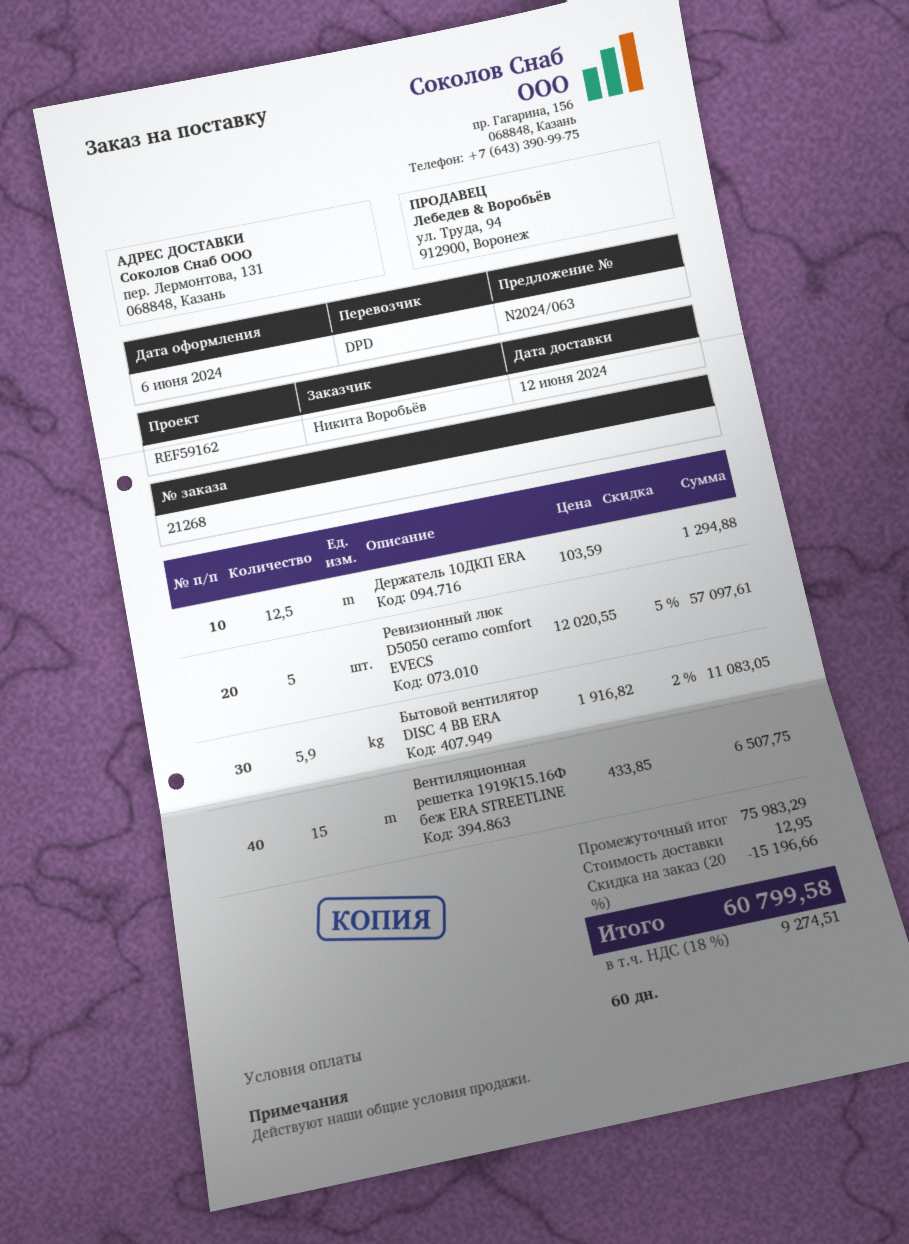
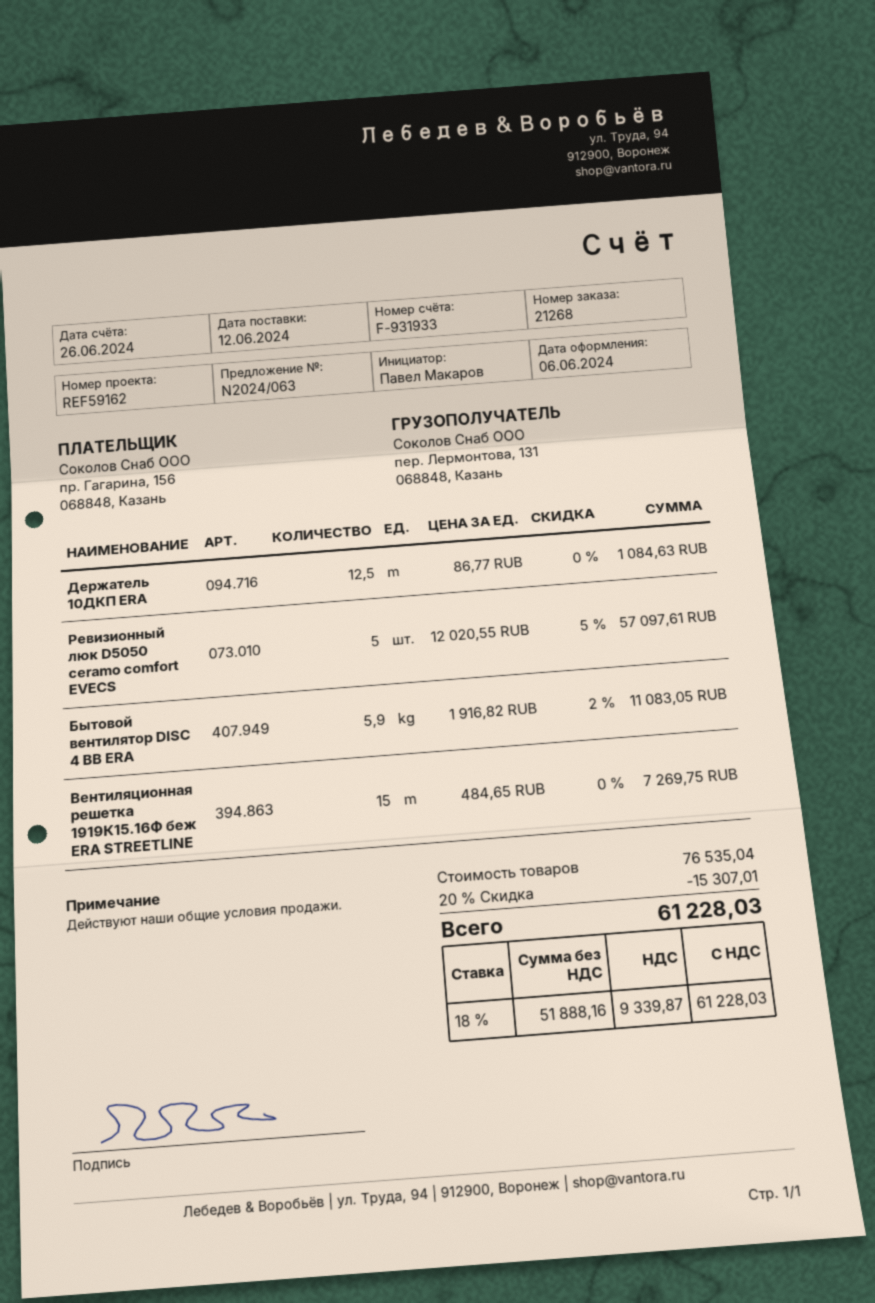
ordered by: Никита Воробьёв -> Павел Макаров
Держатель 10ДКП ERA: 12.5 x 103.59 = 1294.88 -> 12.5 x 86.77 = 1084.63
Вентиляционная решетка 1919К15.16Ф беж ERA STREETLINE: 15 x 433.85 = 6507.75 -> 15 x 484.65 = 7269.75
subtotal: 75983.29 -> 76535.04
discount: 20% = 15196.66 -> 20% = 15307.01
shipping: 12.95 -> none
tax: 18% = 9274.51 -> 18% = 9339.87
total: 60799.58 -> 61228.03

